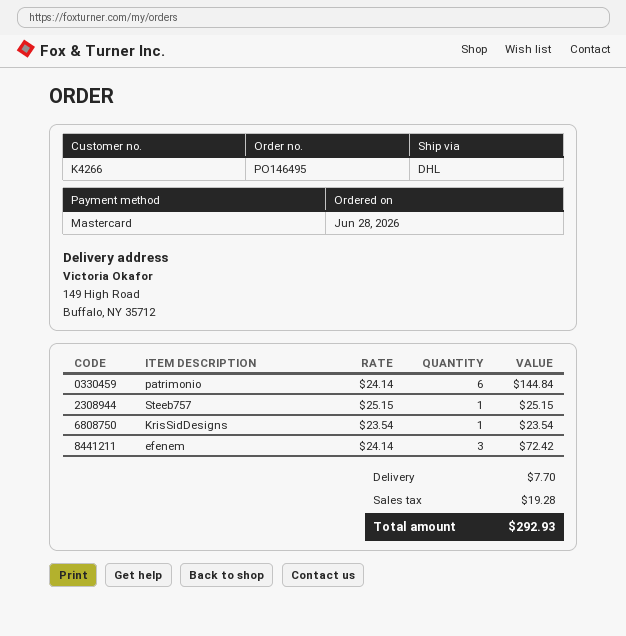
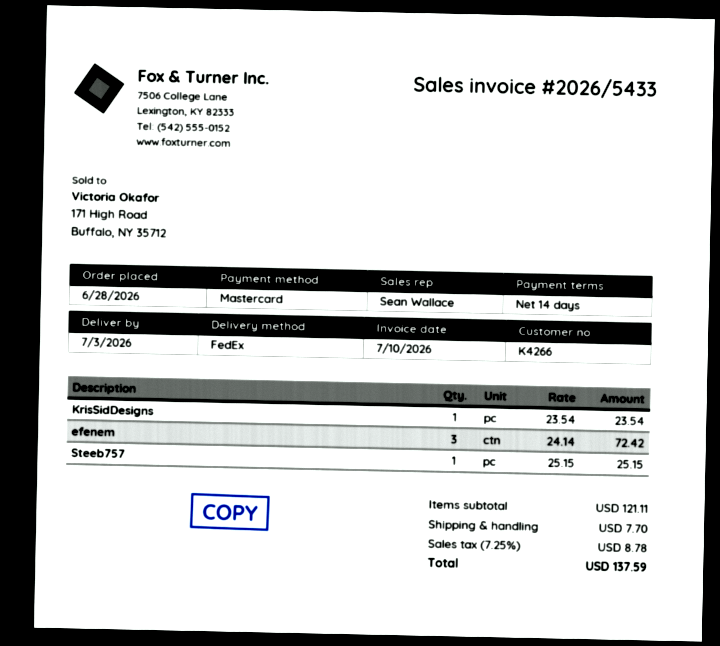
shipping method: DHL -> FedEx
patrimonio: 6 x 24.14 = 144.84 -> none
tax: 19.28 -> 8.78
total: 292.93 -> 137.59

